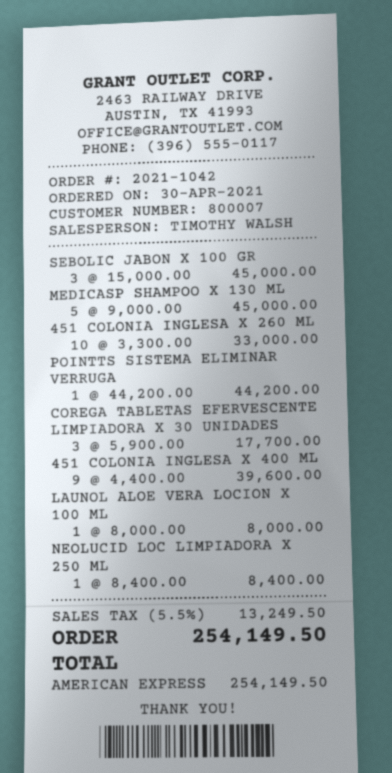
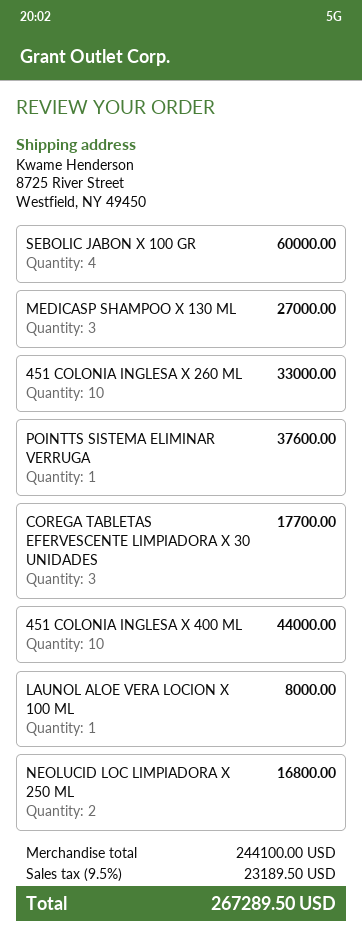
SEBOLIC JABON X 100 GR: 3 for 45000.00 -> 4 for 60000.00
MEDICASP SHAMPOO X 130 ML: 5 for 45000.00 -> 3 for 27000.00
POINTTS SISTEMA ELIMINAR VERRUGA: 1 for 44200.00 -> 1 for 37600.00
451 COLONIA INGLESA X 400 ML: 9 for 39600.00 -> 10 for 44000.00
NEOLUCID LOC LIMPIADORA X 250 ML: 1 for 8400.00 -> 2 for 16800.00
tax: 5.5% = 13249.50 -> 9.5% = 23189.50
total: 254149.50 -> 267289.50

